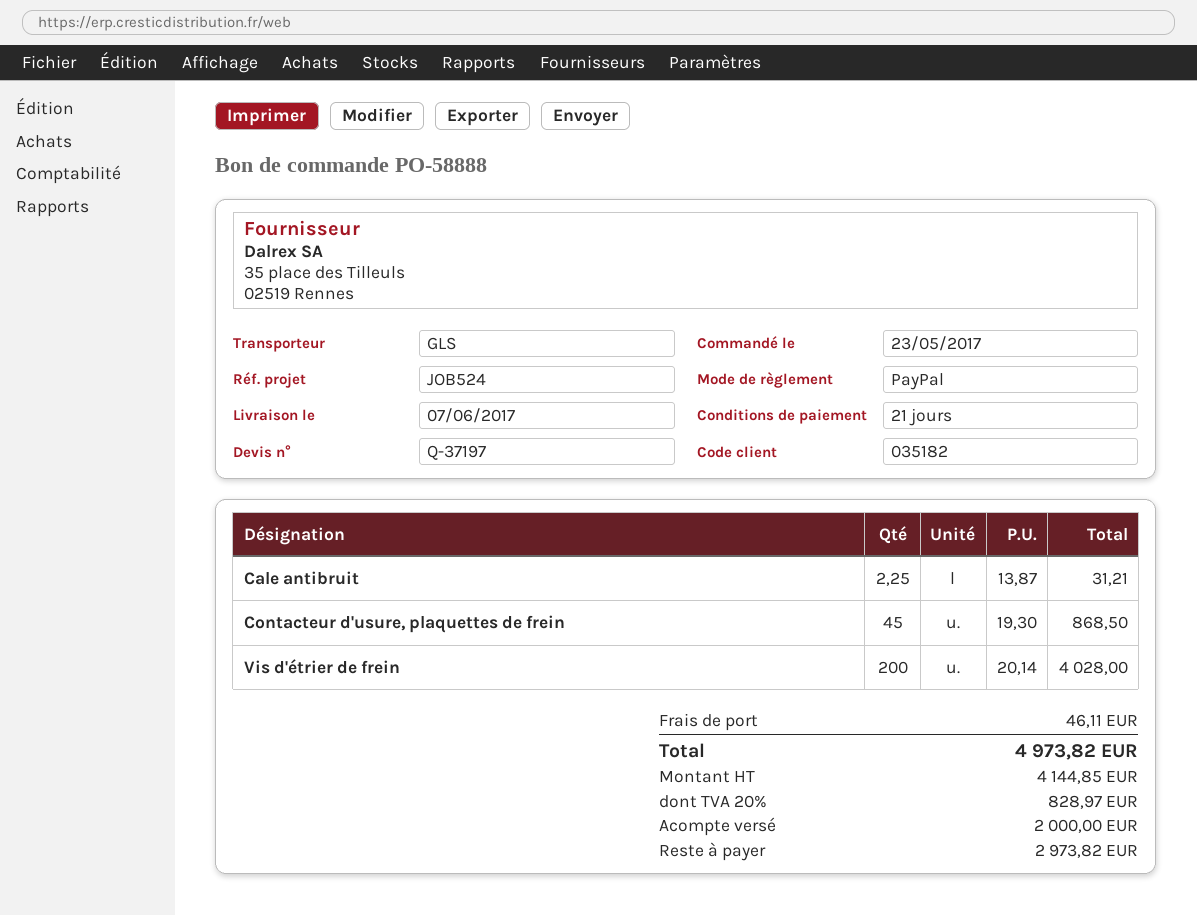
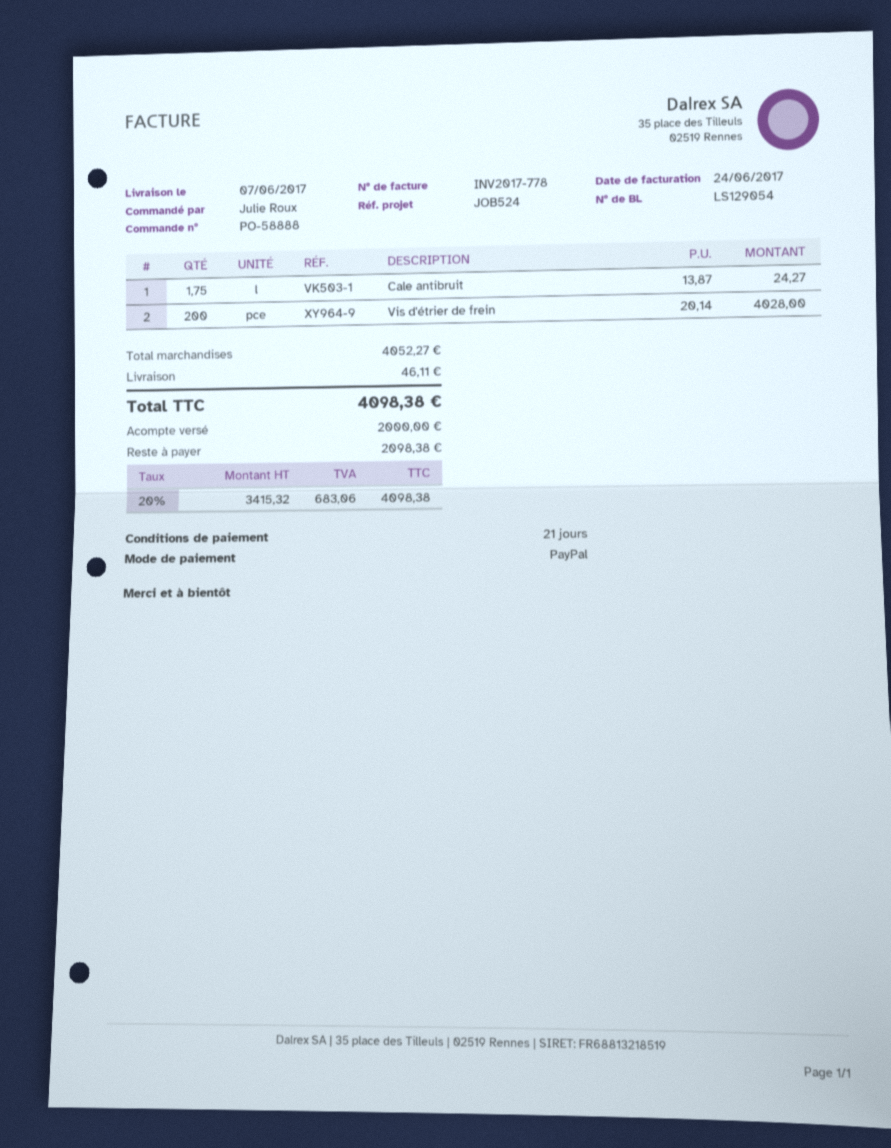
Cale antibruit: 2.25 x 13.87 = 31.21 -> 1.75 x 13.87 = 24.27
Contacteur d'usure, plaquettes de frein: 45 x 19.30 = 868.50 -> none
net: 4144.85 -> 3415.32
tax: 20% = 828.97 -> 20% = 683.06
total: 4973.82 -> 4098.38
balance: 2973.82 -> 2098.38

